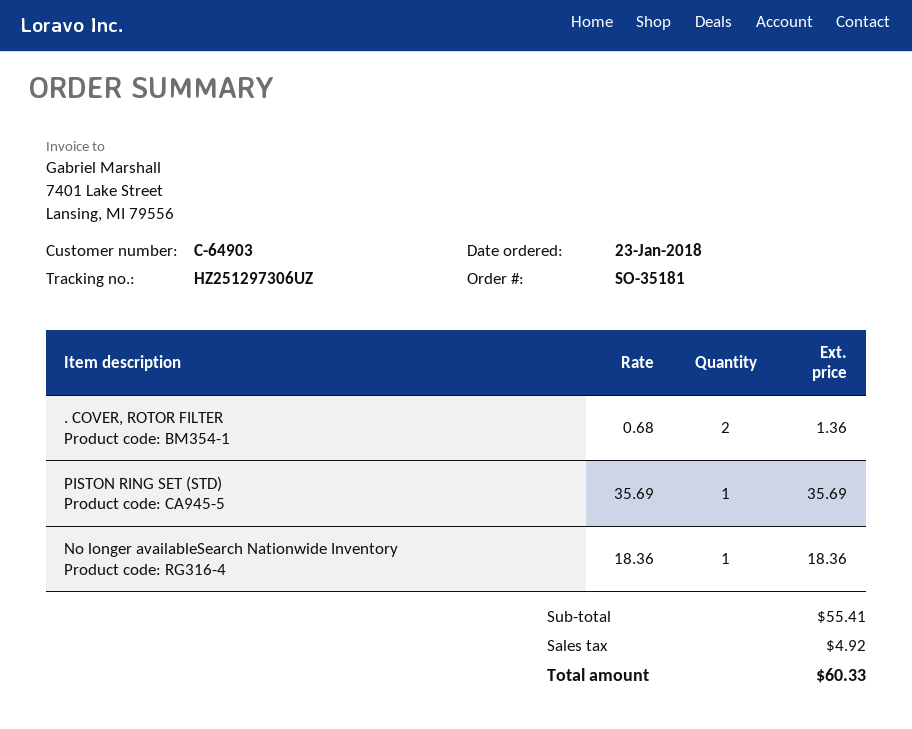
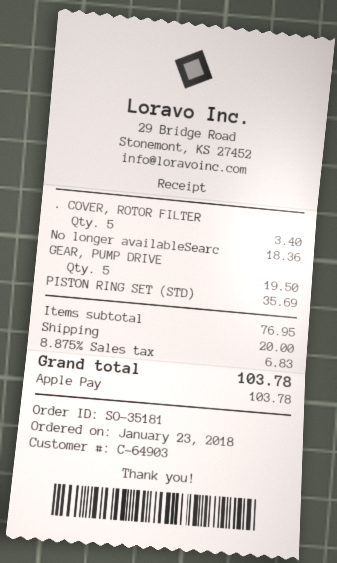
. COVER, ROTOR FILTER: 2 for 1.36 -> 5 for 3.40
GEAR, PUMP DRIVE: none -> 5 for 19.50
subtotal: 55.41 -> 76.95
shipping: none -> 20.00
tax: 4.92 -> 6.83
total: 60.33 -> 103.78

